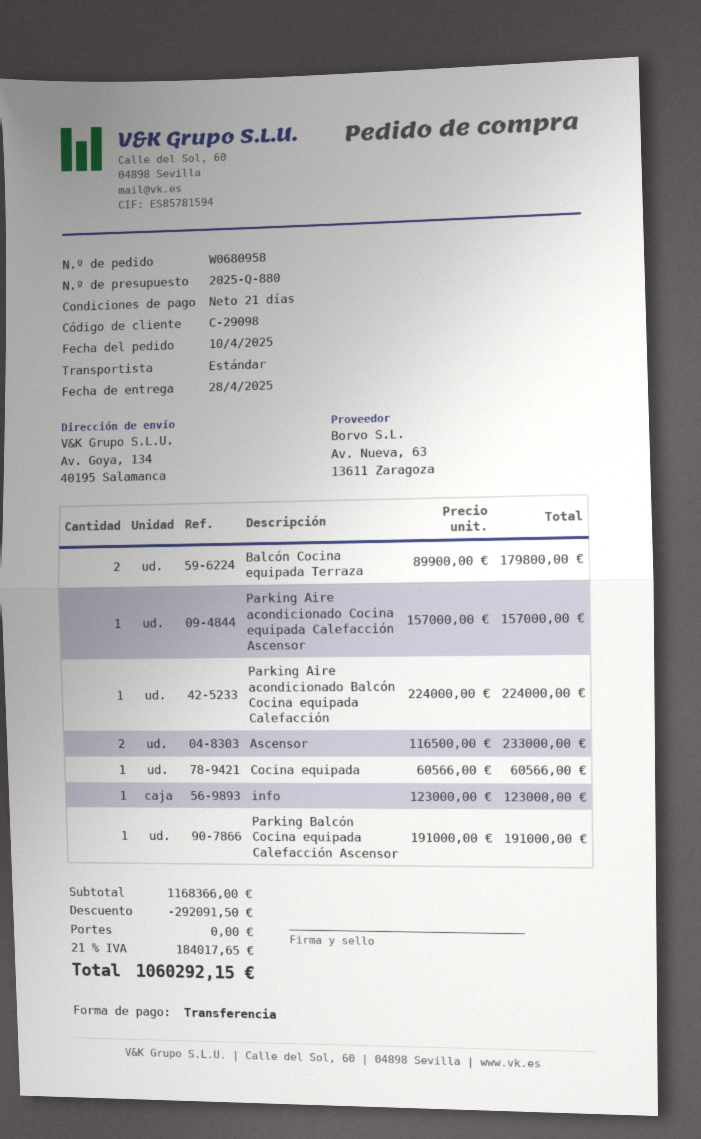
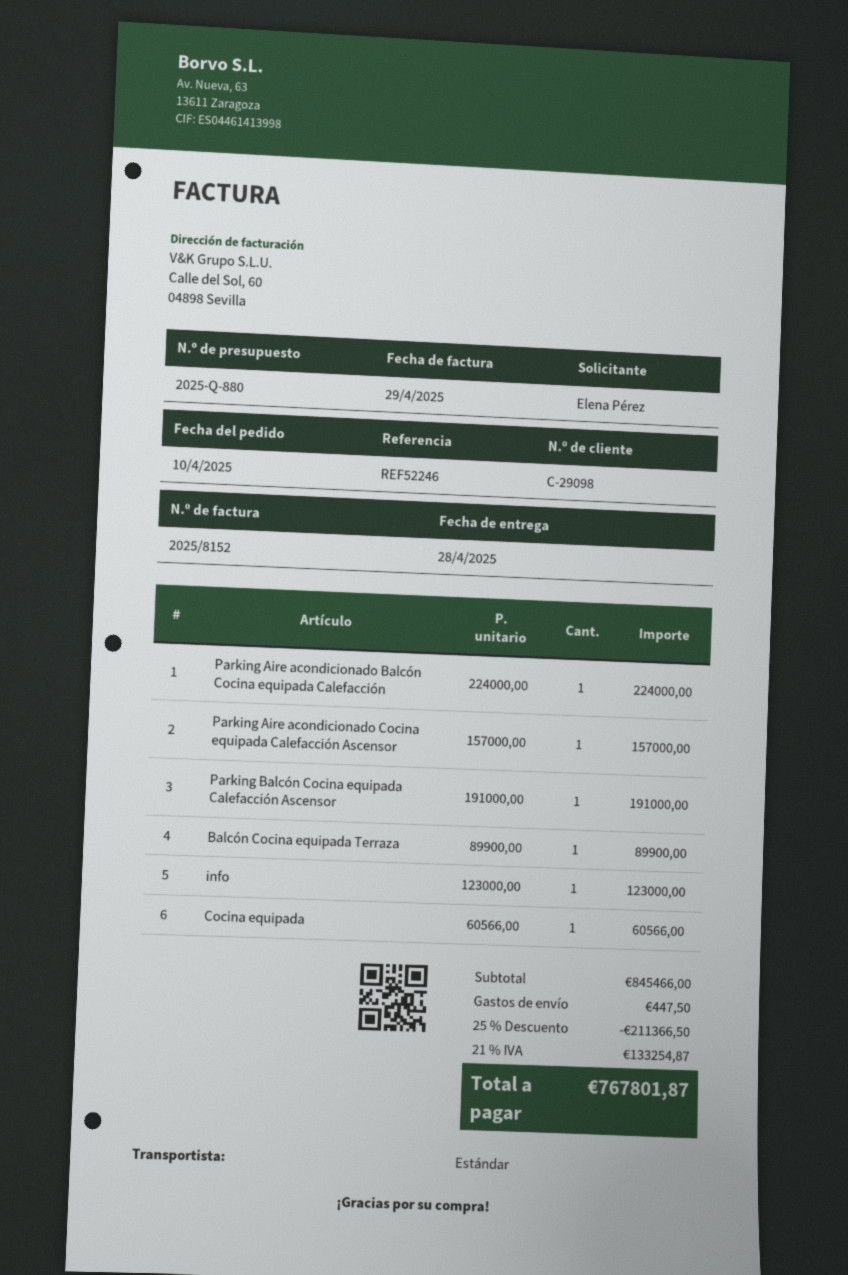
Balcón Cocina equipada Terraza: 2 x 89900.00 = 179800.00 -> 1 x 89900.00 = 89900.00
Ascensor: 2 x 116500.00 = 233000.00 -> none
subtotal: 1168366.00 -> 845466.00
discount: 292091.50 -> 211366.50
shipping: 0.00 -> 447.50
tax: 21% = 184017.65 -> 21% = 133254.87
total: 1060292.15 -> 767801.87

